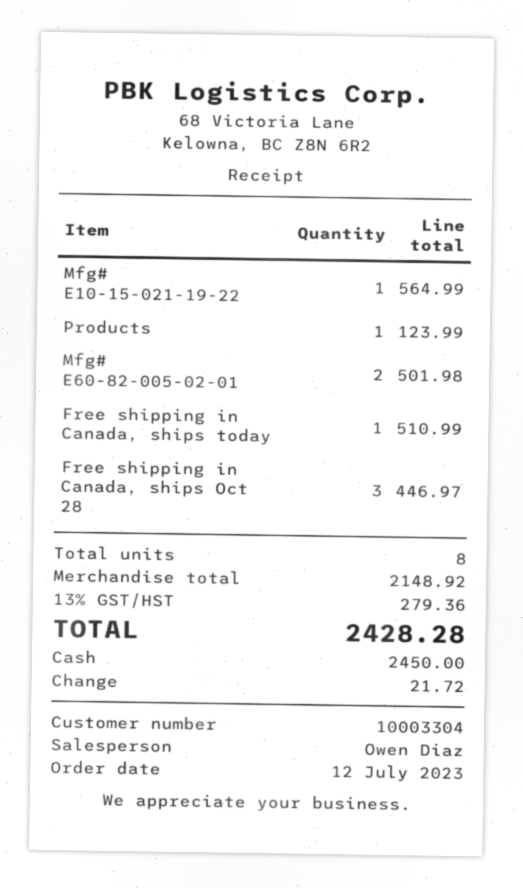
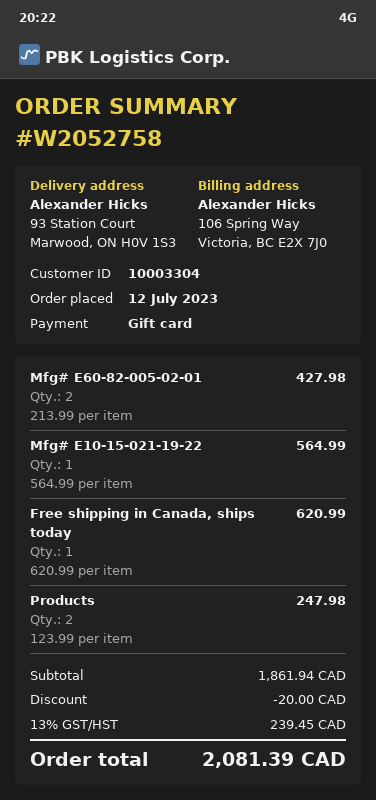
payment method: cash -> gift card
Products: 1 for 123.99 -> 2 for 247.98
Mfg# E60-82-005-02-01: 2 for 501.98 -> 2 for 427.98
Free shipping in Canada, ships today: 1 for 510.99 -> 1 for 620.99
Free shipping in Canada, ships Oct 28: 3 for 446.97 -> none
subtotal: 2148.92 -> 1861.94
discount: none -> 20.00
tax: 13% = 279.36 -> 13% = 239.45
total: 2428.28 -> 2081.39

